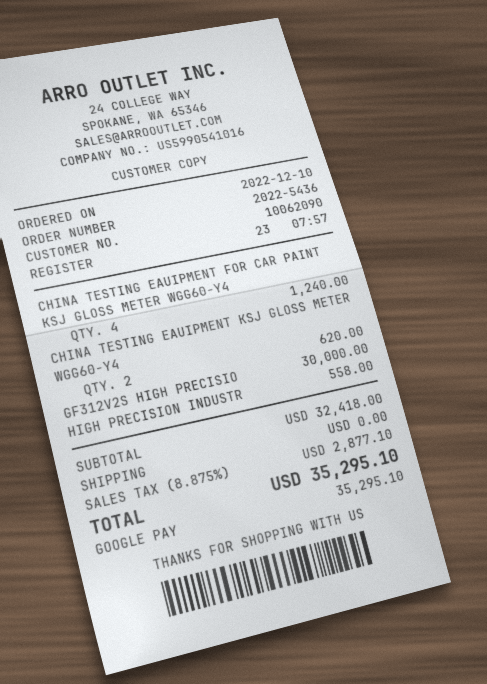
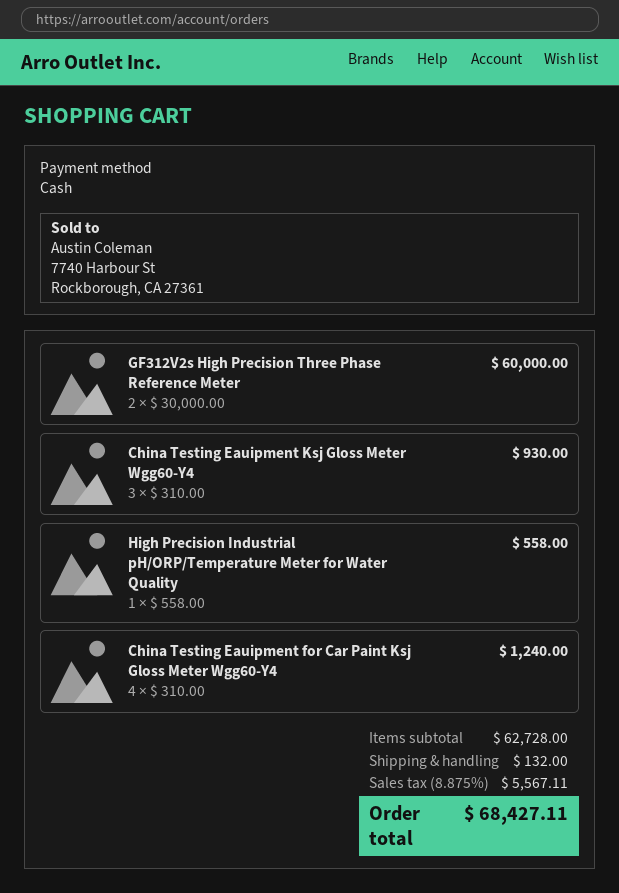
payment method: Google Pay -> cash
CHINA TESTING EAUIPMENT KSJ GLOSS METER WGG60-Y4: 2 for 620.00 -> 3 for 930.00
GF312V2S HIGH PRECISIO: 1 for 30000.00 -> 2 for 60000.00
subtotal: 32418.00 -> 62728.00
shipping: 0.00 -> 132.00
tax: 8.875% = 2877.10 -> 8.875% = 5567.11
total: 35295.10 -> 68427.11

